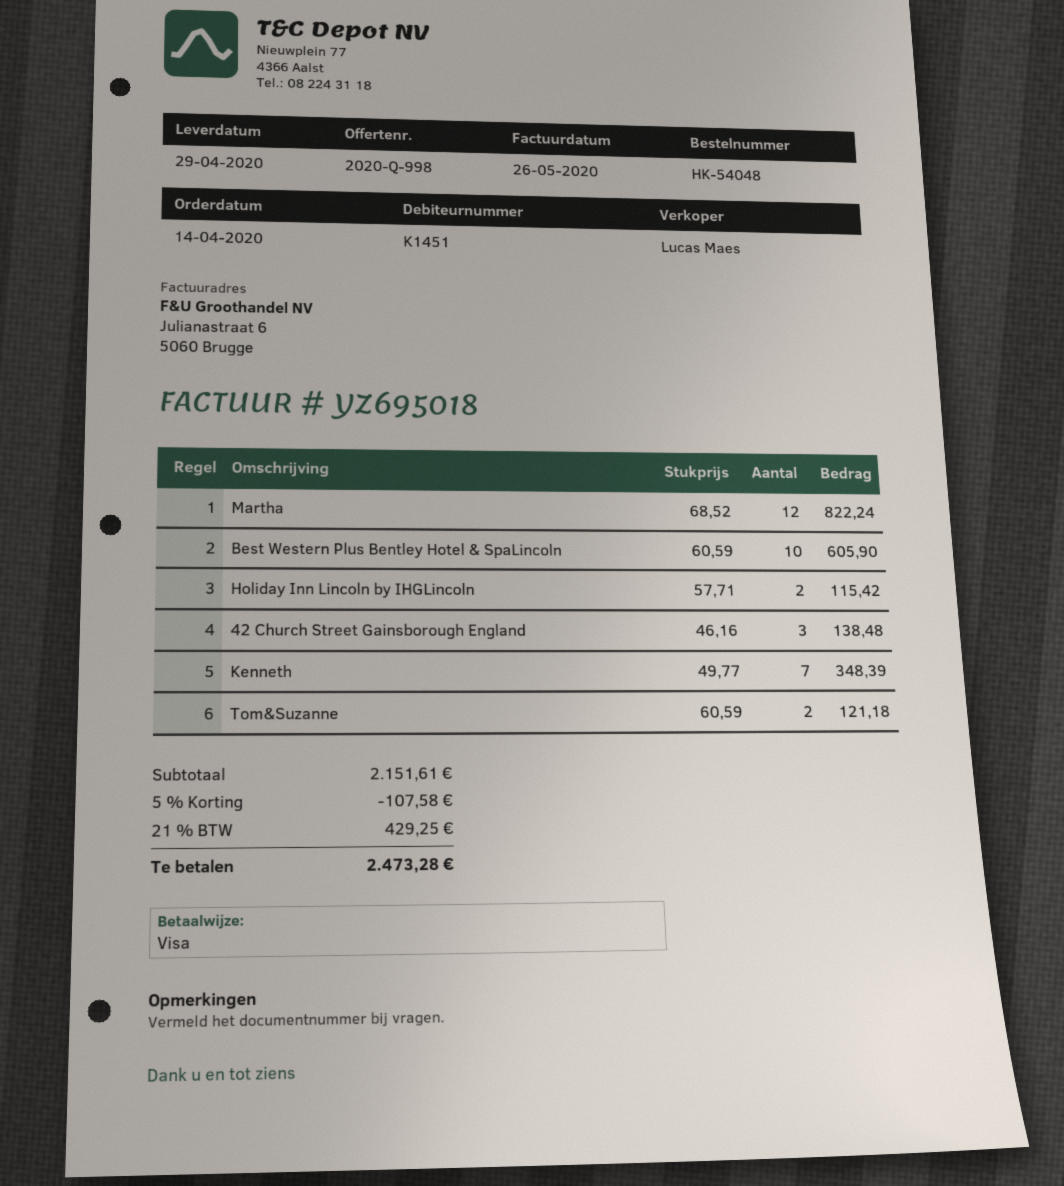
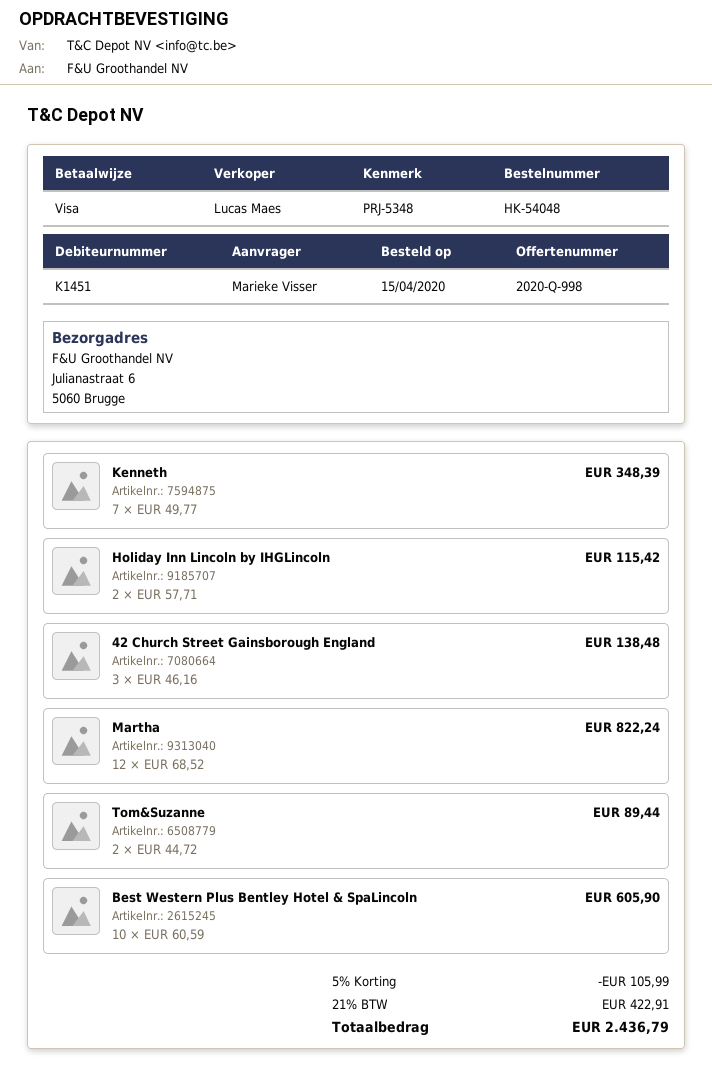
order date: 2020-04-14 -> 2020-04-15
Tom&Suzanne: 2 x 60.59 = 121.18 -> 2 x 44.72 = 89.44
discount: 5% = 107.58 -> 5% = 105.99
tax: 21% = 429.25 -> 21% = 422.91
total: 2473.28 -> 2436.79

